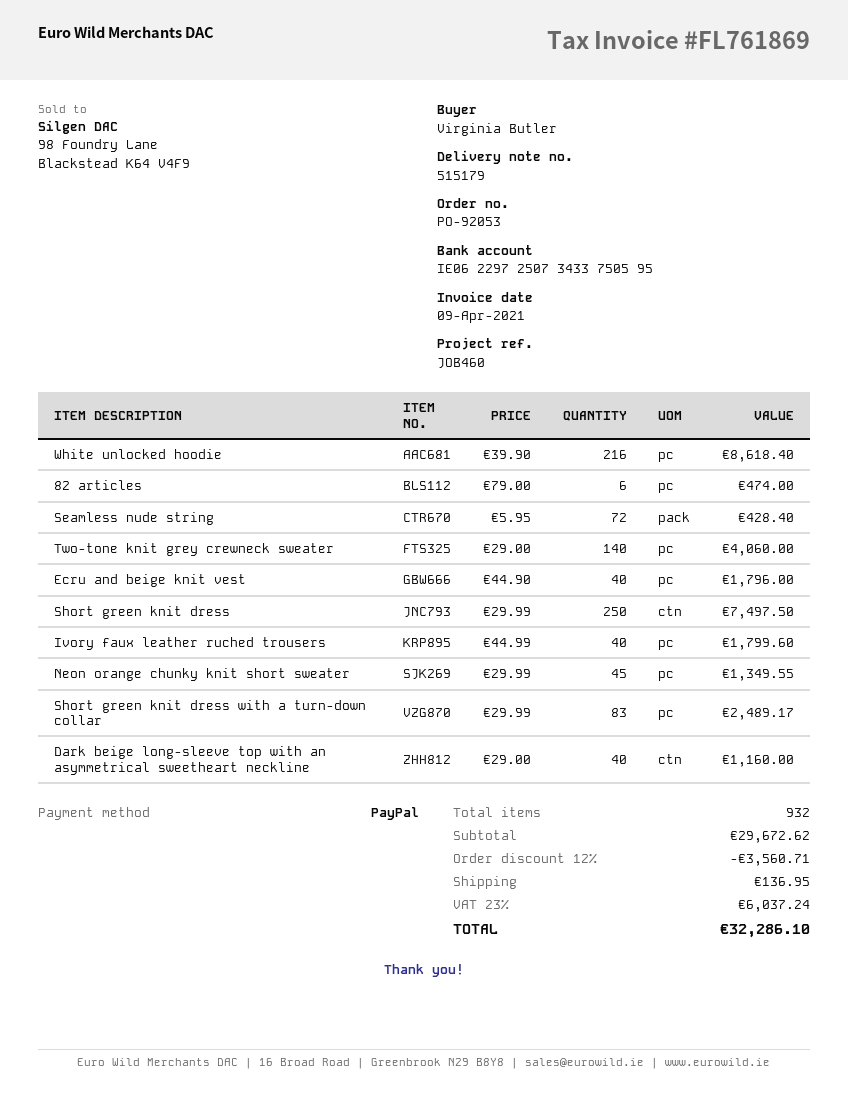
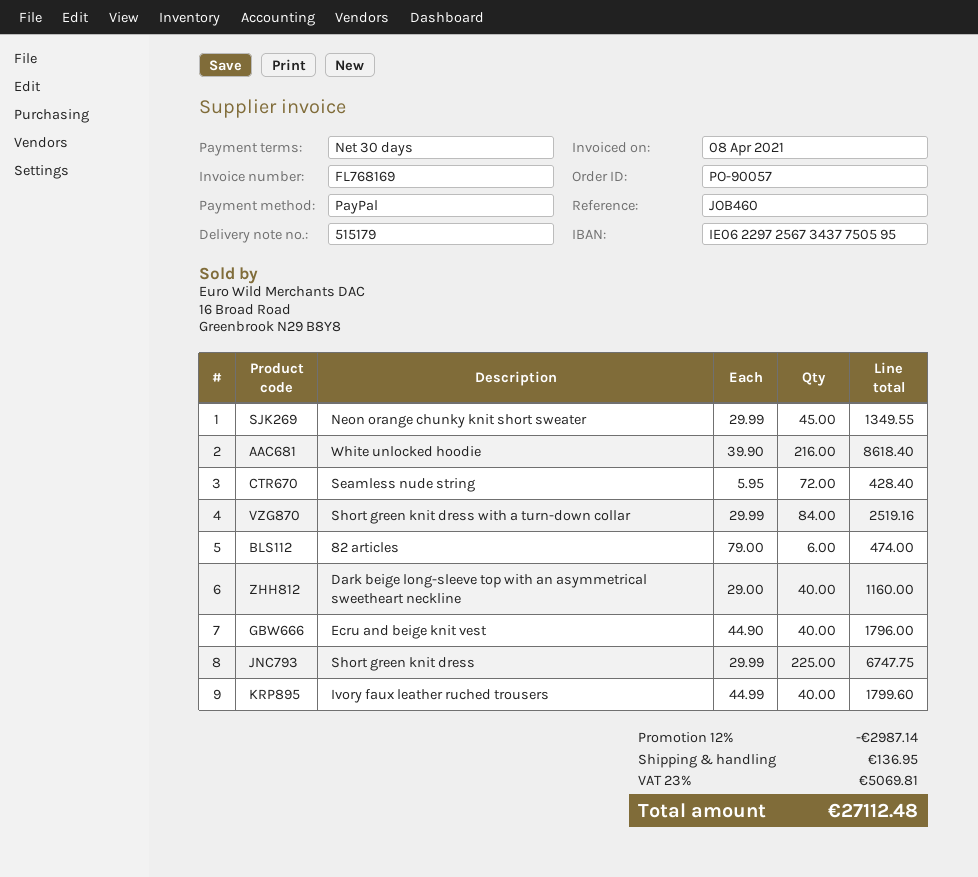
order number: PO-92053 -> PO-90057
invoice number: FL761869 -> FL768169
invoice date: 2021-04-09 -> 2021-04-08
bank account: IE06229725073433750595 -> IE06229725673437750595
Two-tone knit grey crewneck sweater: 140 x 29.00 = 4060.00 -> none
Short green knit dress: 250 x 29.99 = 7497.50 -> 225 x 29.99 = 6747.75
Short green knit dress with a turn-down collar: 83 x 29.99 = 2489.17 -> 84 x 29.99 = 2519.16
discount: 12% = 3560.71 -> 12% = 2987.14
tax: 23% = 6037.24 -> 23% = 5069.81
total: 32286.10 -> 27112.48

